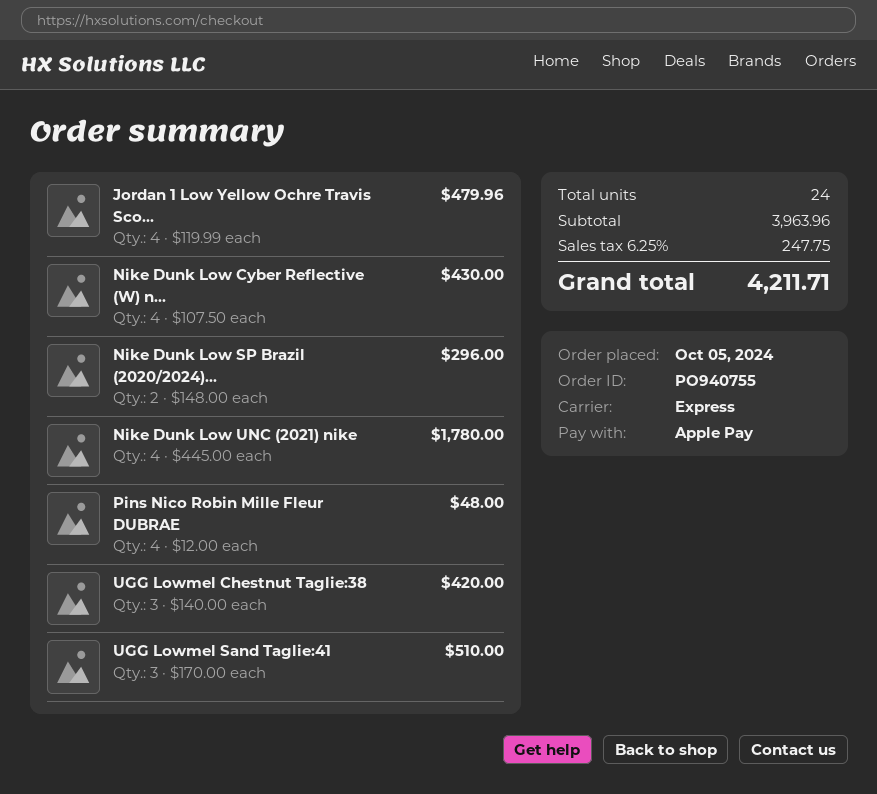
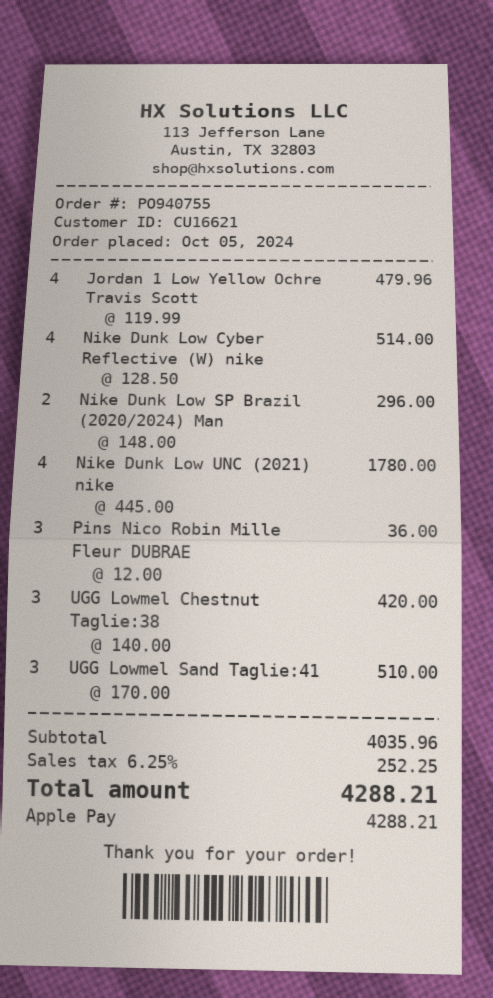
Nike Dunk Low Cyber Reflective (W) n...: 4 x 107.50 = 430.00 -> 4 x 128.50 = 514.00
Pins Nico Robin Mille Fleur DUBRAE: 4 x 12.00 = 48.00 -> 3 x 12.00 = 36.00
subtotal: 3963.96 -> 4035.96
tax: 6.25% = 247.75 -> 6.25% = 252.25
total: 4211.71 -> 4288.21

